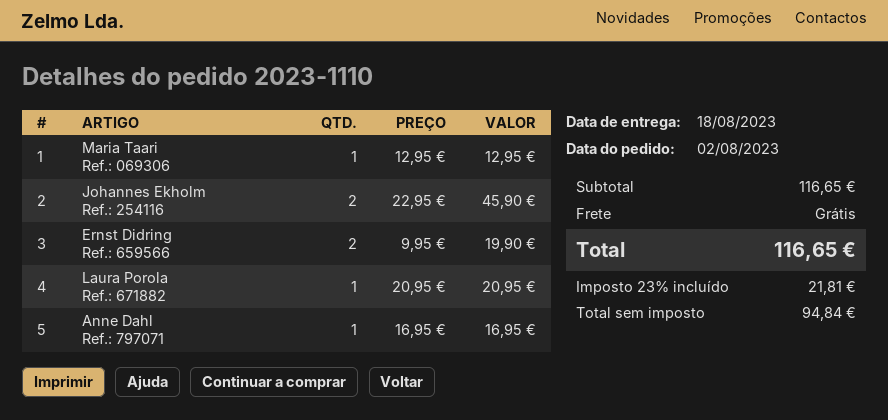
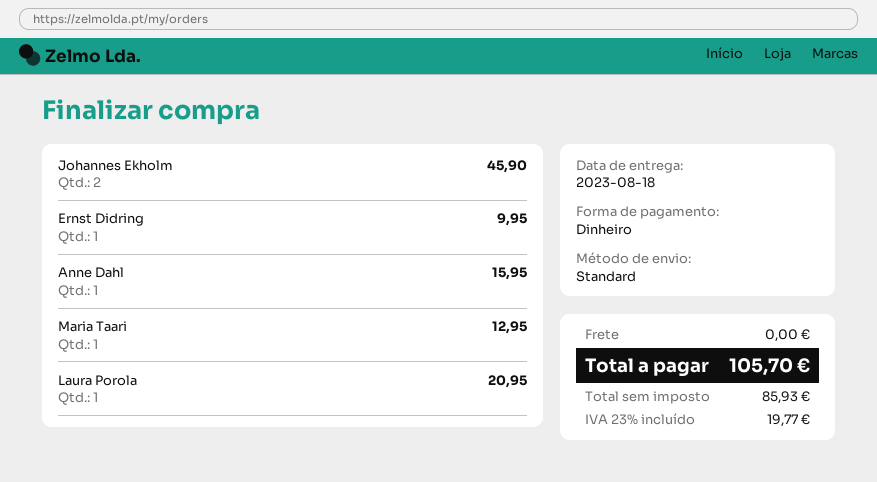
Ernst Didring: 2 for 19.90 -> 1 for 9.95
Anne Dahl: 1 for 16.95 -> 1 for 15.95
net: 94.84 -> 85.93
tax: 23% = 21.81 -> 23% = 19.77
total: 116.65 -> 105.70

